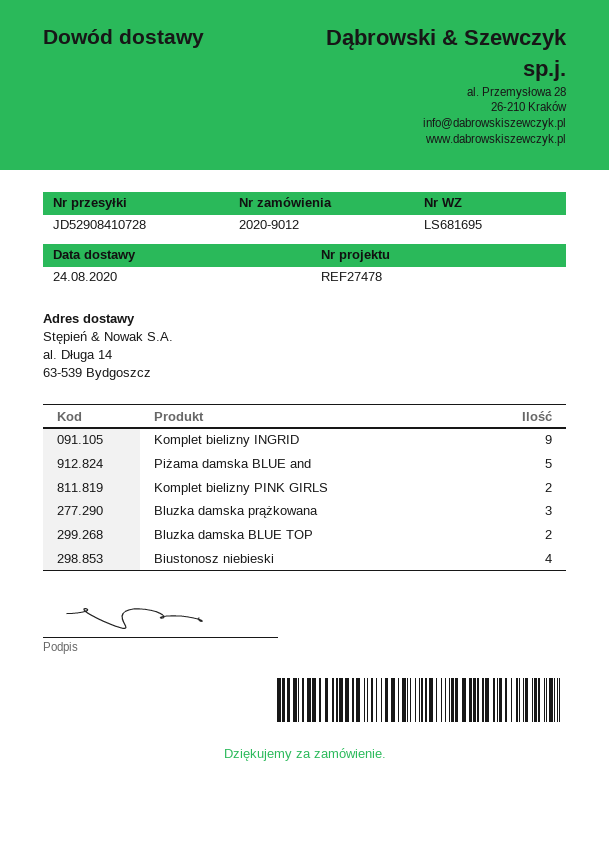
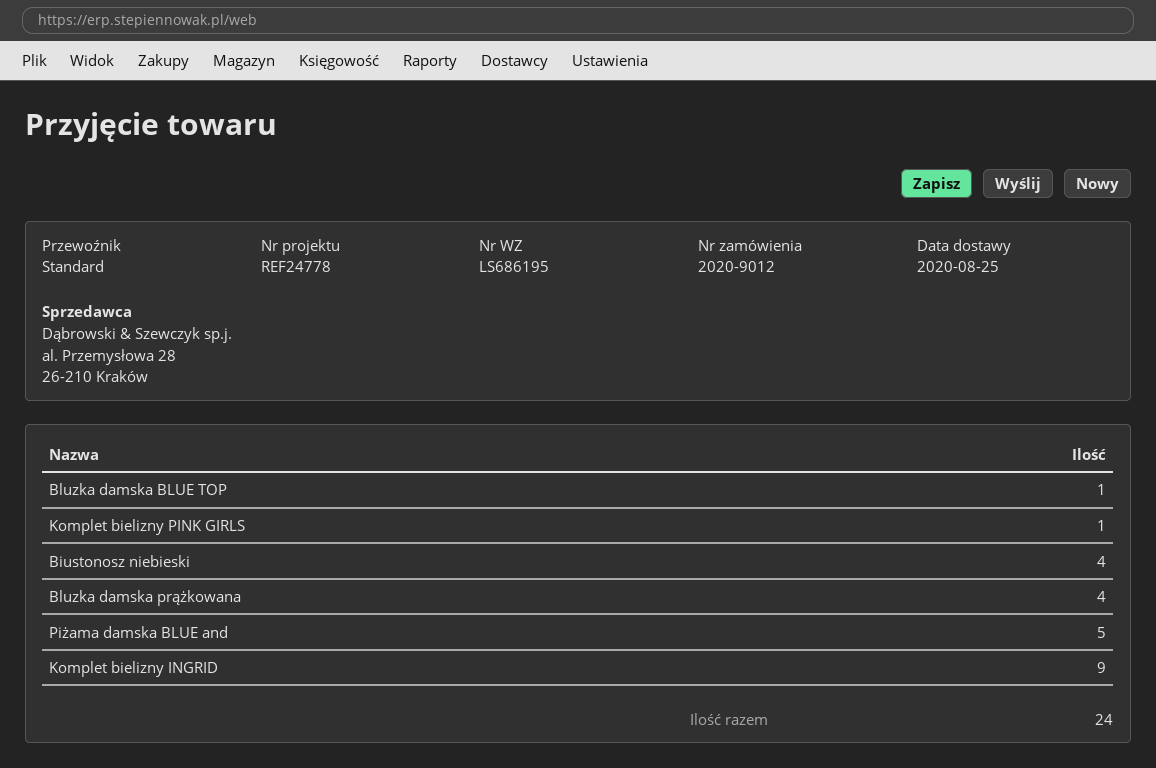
delivery note number: LS681695 -> LS686195
delivery date: 2020-08-24 -> 2020-08-25
reference: REF27478 -> REF24778
Komplet bielizny PINK GIRLS: 2 -> 1
Bluzka damska prążkowana: 3 -> 4
Bluzka damska BLUE TOP: 2 -> 1

